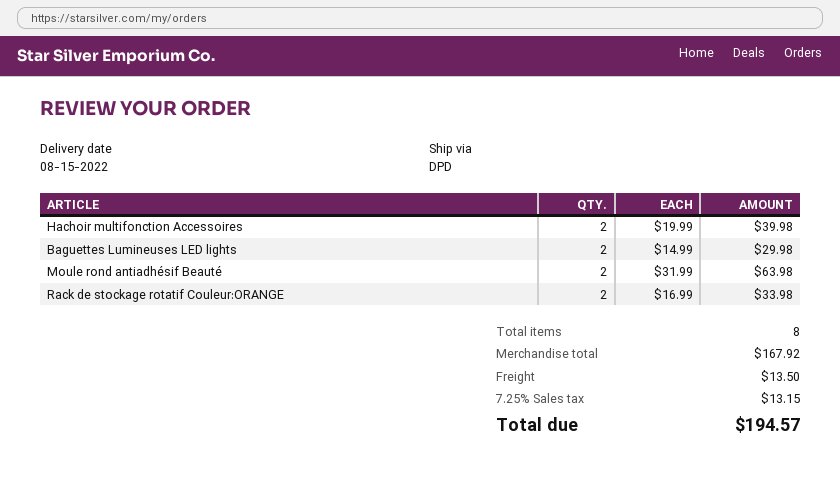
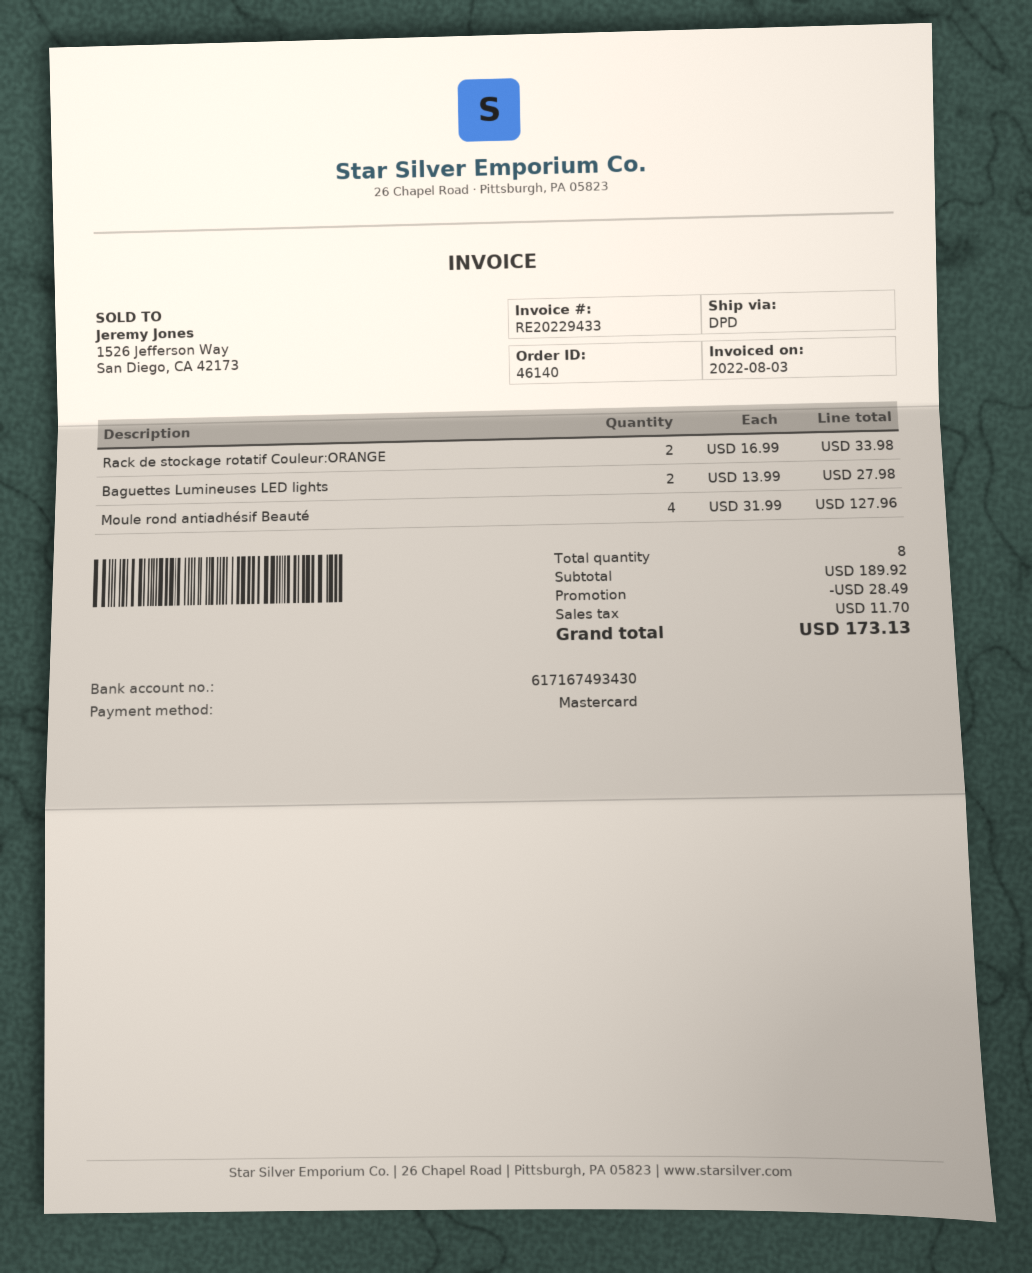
Hachoir multifonction Accessoires: 2 x 19.99 = 39.98 -> none
Baguettes Lumineuses LED lights: 2 x 14.99 = 29.98 -> 2 x 13.99 = 27.98
Moule rond antiadhésif Beauté: 2 x 31.99 = 63.98 -> 4 x 31.99 = 127.96
subtotal: 167.92 -> 189.92
discount: none -> 28.49
shipping: 13.50 -> none
tax: 13.15 -> 11.70
total: 194.57 -> 173.13

